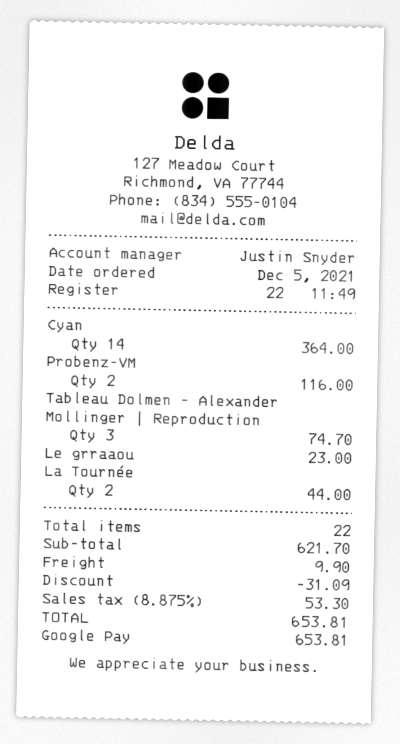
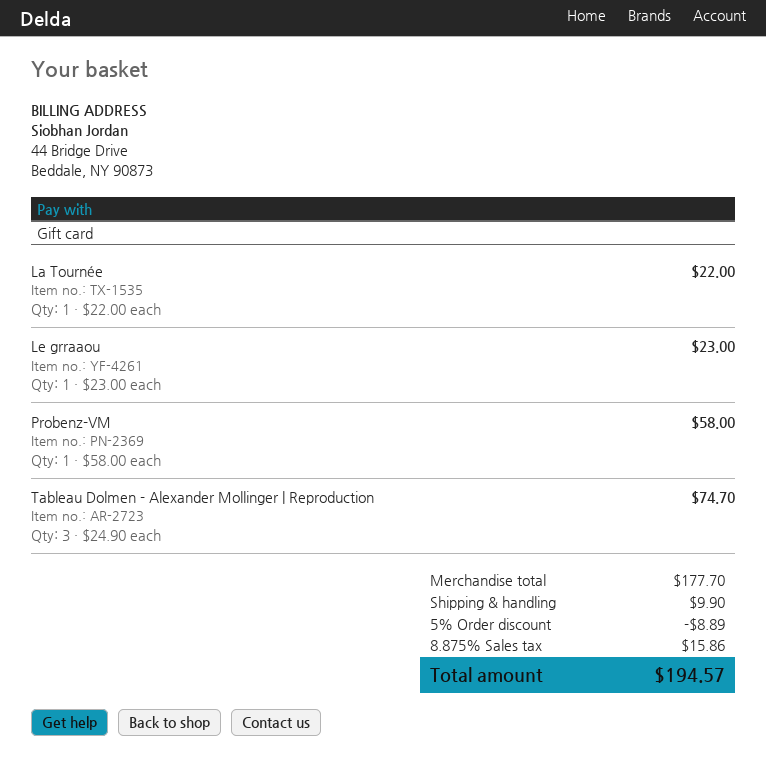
payment method: Google Pay -> gift card
Cyan: 14 for 364.00 -> none
Probenz-VM: 2 for 116.00 -> 1 for 58.00
La Tournée: 2 for 44.00 -> 1 for 22.00
subtotal: 621.70 -> 177.70
discount: 31.09 -> 8.89
tax: 8.875% = 53.30 -> 8.875% = 15.86
total: 653.81 -> 194.57

